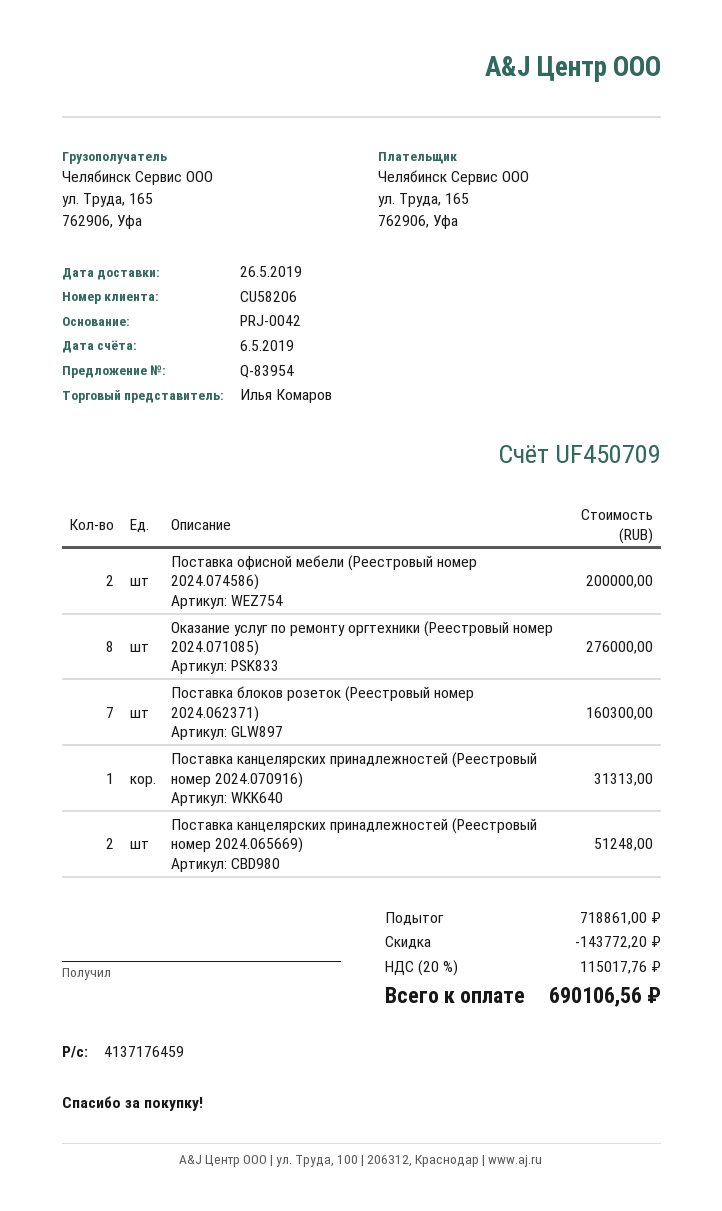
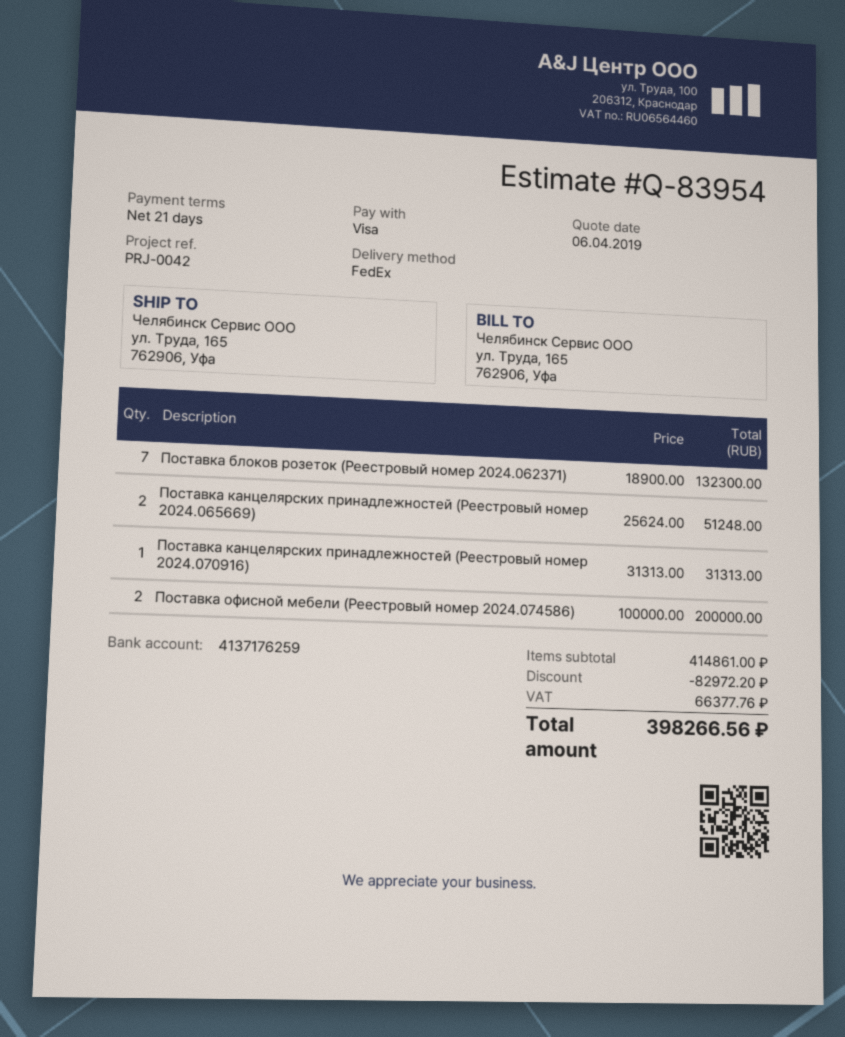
bank account: 4137176459 -> 4137176259
Оказание услуг по ремонту оргтехники (Реестровый номер 2024.071085): 8 for 276000.00 -> none
Поставка блоков розеток (Реестровый номер 2024.062371): 7 for 160300.00 -> 7 for 132300.00
subtotal: 718861.00 -> 414861.00
discount: 143772.20 -> 82972.20
tax: 115017.76 -> 66377.76
total: 690106.56 -> 398266.56

